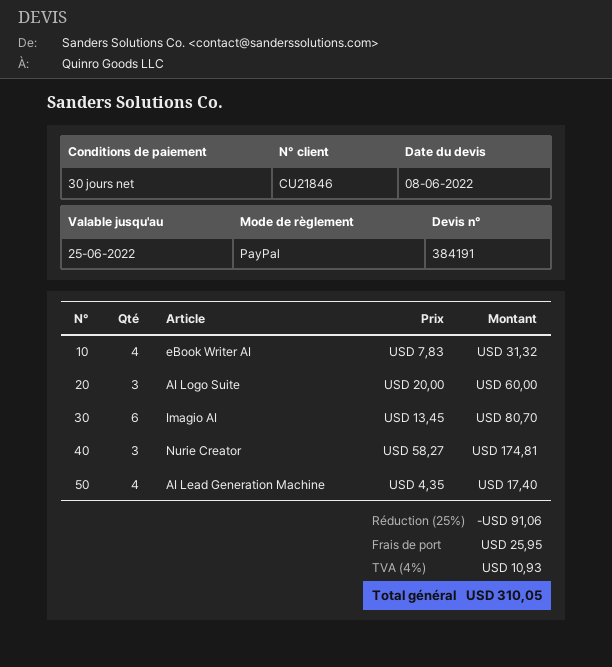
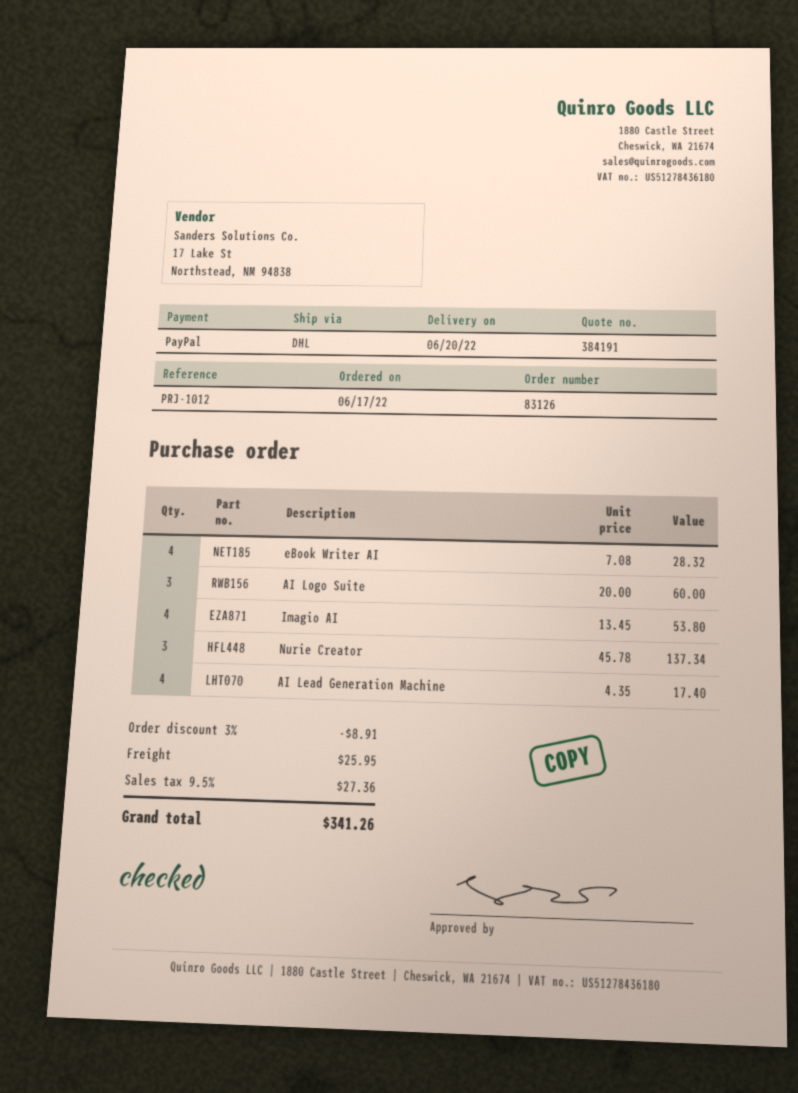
eBook Writer AI: 4 x 7.83 = 31.32 -> 4 x 7.08 = 28.32
Imagio AI: 6 x 13.45 = 80.70 -> 4 x 13.45 = 53.80
Nurie Creator: 3 x 58.27 = 174.81 -> 3 x 45.78 = 137.34
discount: 25% = 91.06 -> 3% = 8.91
tax: 4% = 10.93 -> 9.5% = 27.36
total: 310.05 -> 341.26

